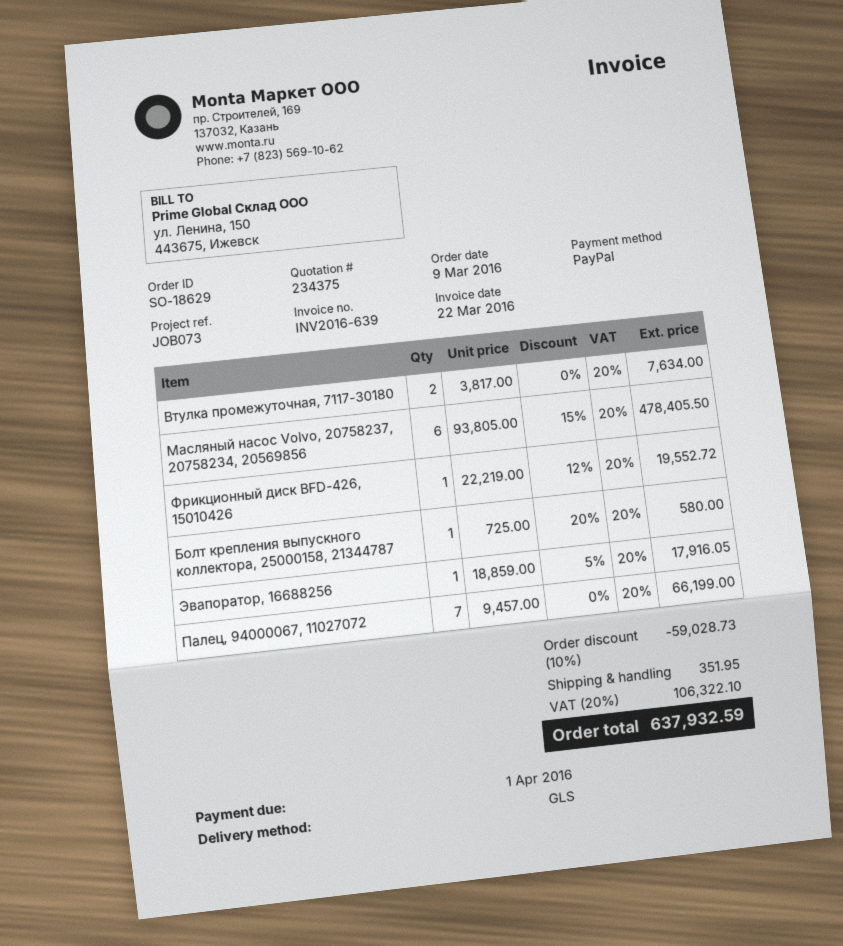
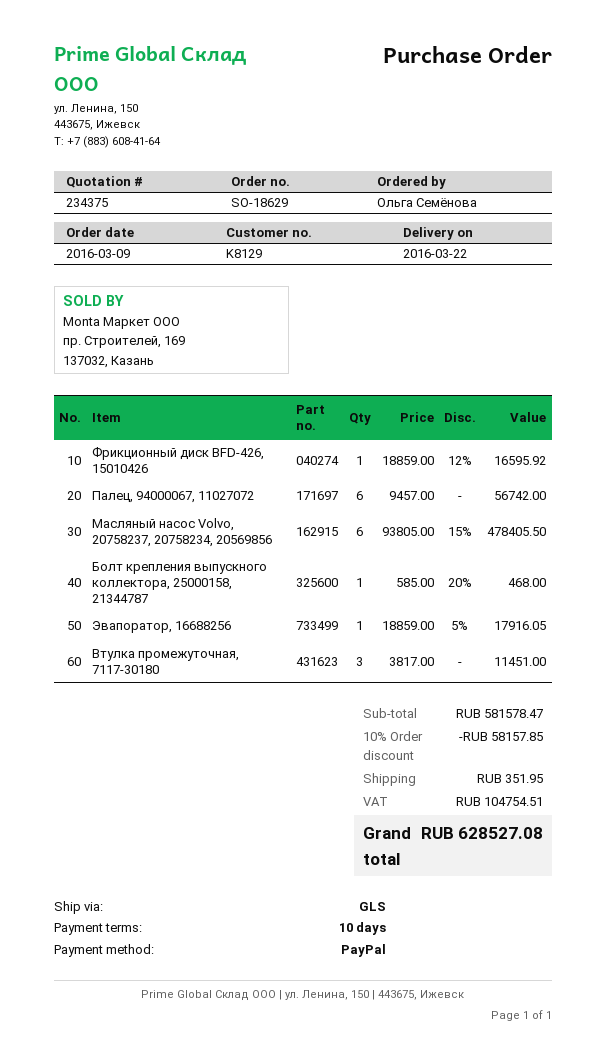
Втулка промежуточная, 7117-30180: 2 x 3817.00 = 7634.00 -> 3 x 3817.00 = 11451.00
Фрикционный диск BFD-426, 15010426: 1 x 22219.00 - 12% = 19552.72 -> 1 x 18859.00 - 12% = 16595.92
Болт крепления выпускного коллектора, 25000158, 21344787: 1 x 725.00 - 20% = 580.00 -> 1 x 585.00 - 20% = 468.00
Палец, 94000067, 11027072: 7 x 9457.00 = 66199.00 -> 6 x 9457.00 = 56742.00
discount: 10% = 59028.73 -> 10% = 58157.85
tax: 106322.10 -> 104754.51
total: 637932.59 -> 628527.08

